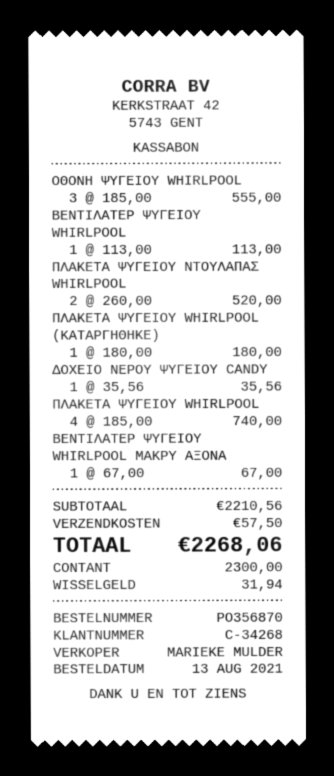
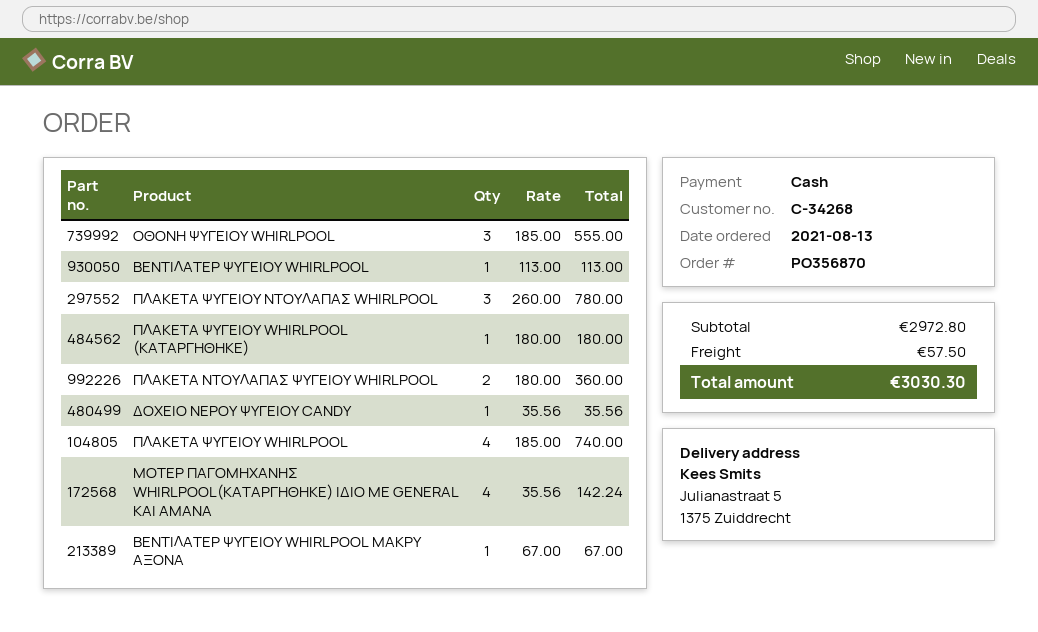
ΠΛΑΚΕΤΑ ΨΥΓΕΙΟΥ ΝΤΟΥΛΑΠΑΣ WHIRLPOOL: 2 x 260.00 = 520.00 -> 3 x 260.00 = 780.00
ΠΛΑΚΕΤΑ ΝΤΟΥΛΑΠΑΣ ΨΥΓΕΙΟΥ WHIRLPOOL: none -> 2 x 180.00 = 360.00
ΜΟΤΕΡ ΠΑΓΟΜΗΧΑΝΗΣ WHIRLPOOL(ΚΑΤΑΡΓΗΘΗΚΕ) ΙΔΙΟ ΜΕ GENERAL KAI AMANA: none -> 4 x 35.56 = 142.24
subtotal: 2210.56 -> 2972.80
total: 2268.06 -> 3030.30

